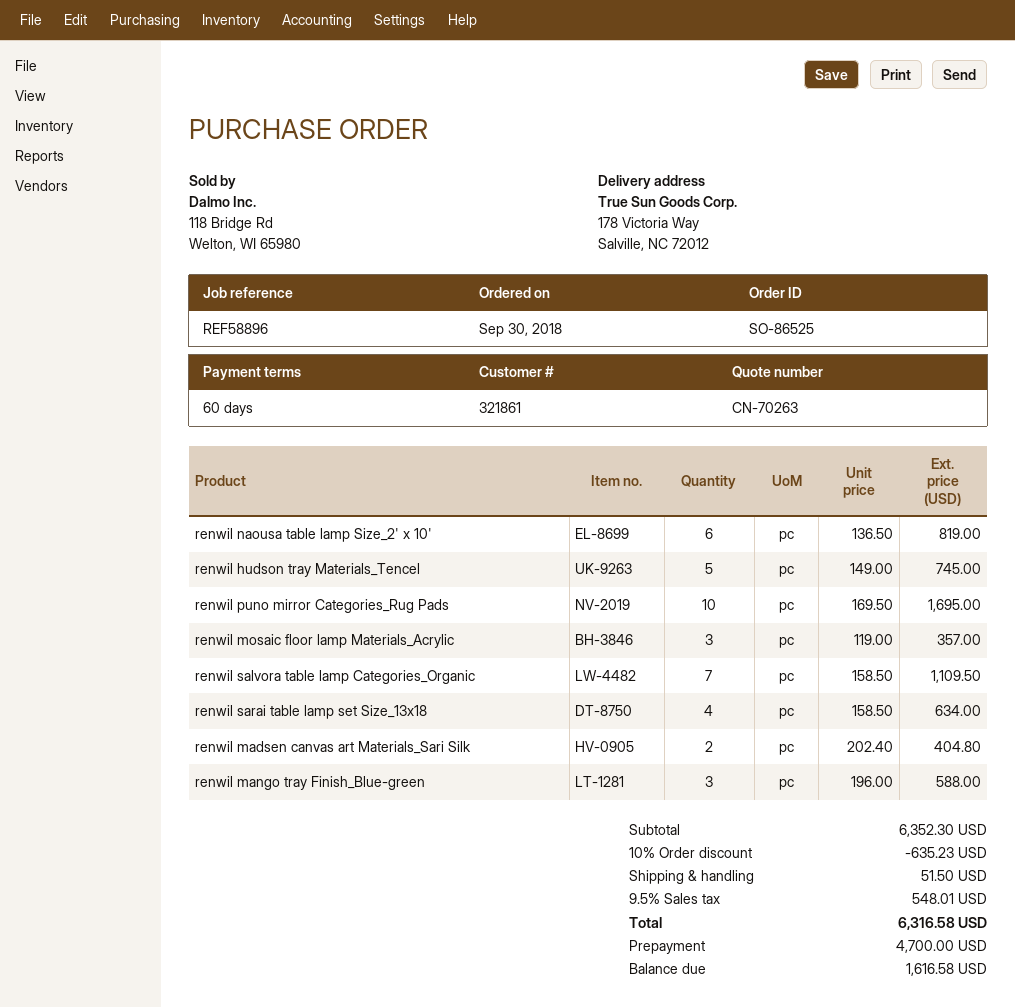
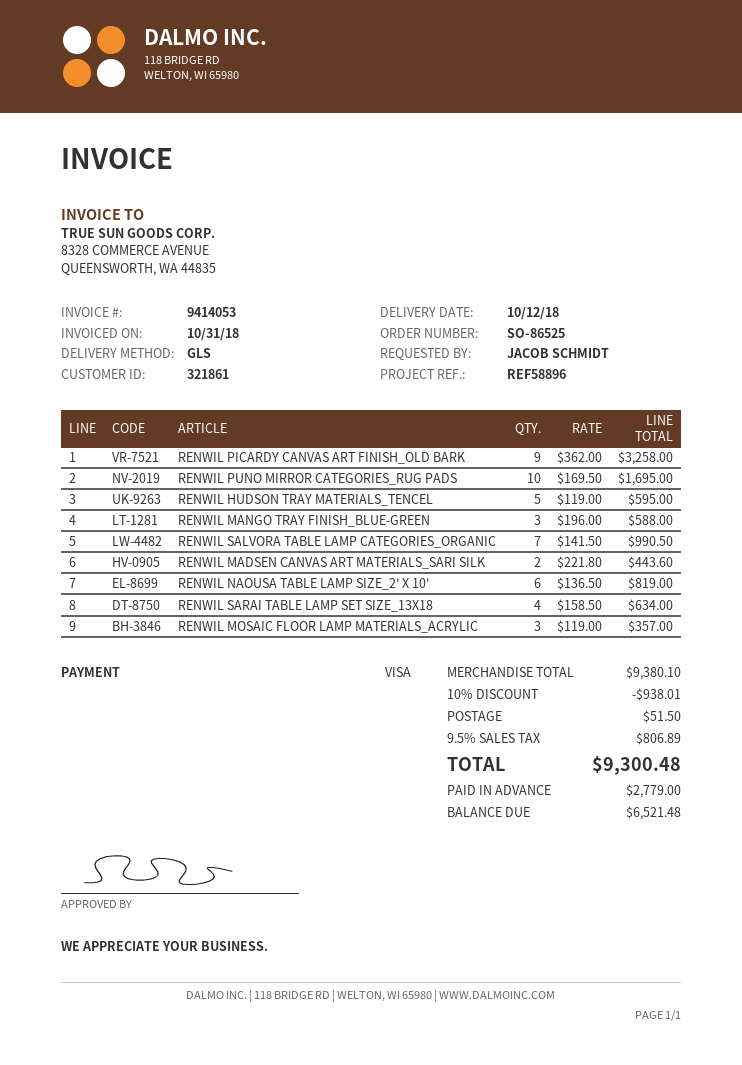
renwil hudson tray Materials_Tencel: 5 x 149.00 = 745.00 -> 5 x 119.00 = 595.00
renwil salvora table lamp Categories_Organic: 7 x 158.50 = 1109.50 -> 7 x 141.50 = 990.50
renwil madsen canvas art Materials_Sari Silk: 2 x 202.40 = 404.80 -> 2 x 221.80 = 443.60
RENWIL PICARDY CANVAS ART FINISH_OLD BARK: none -> 9 x 362.00 = 3258.00
subtotal: 6352.30 -> 9380.10
discount: 10% = 635.23 -> 10% = 938.01
tax: 9.5% = 548.01 -> 9.5% = 806.89
total: 6316.58 -> 9300.48
deposit: 4700.00 -> 2779.00
balance: 1616.58 -> 6521.48

